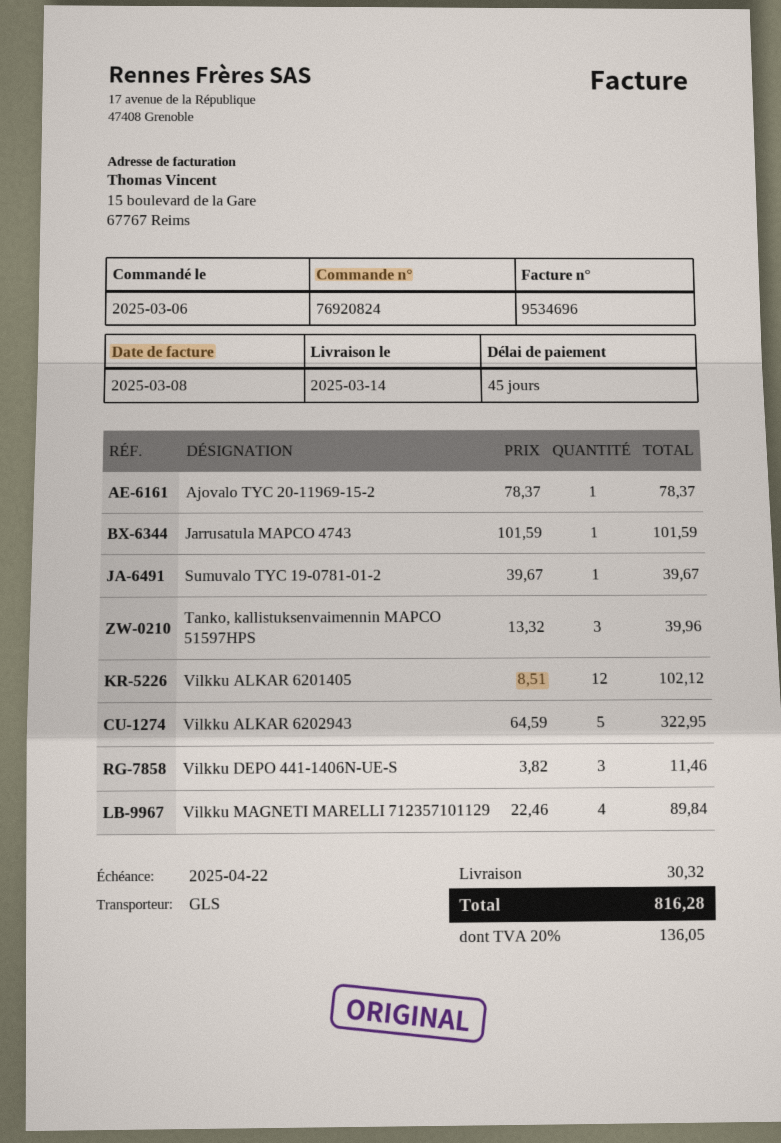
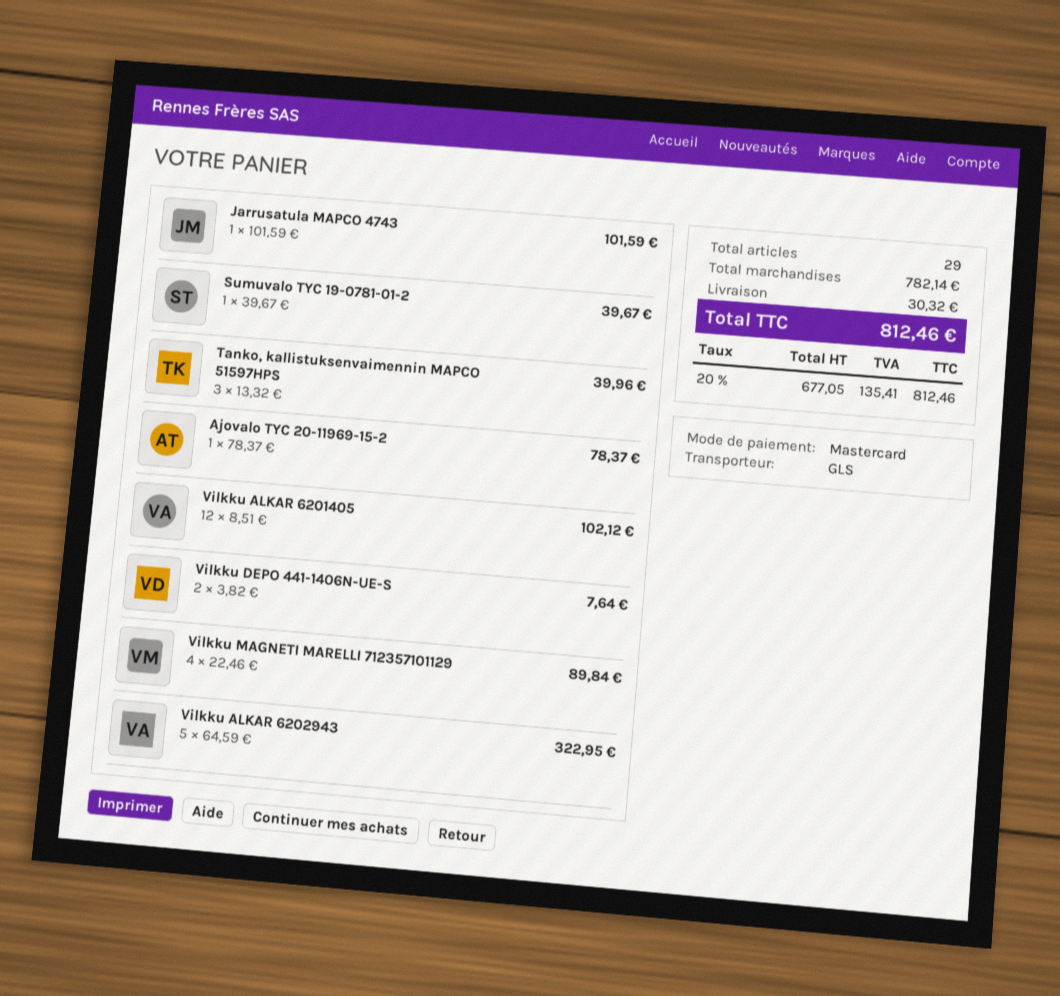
Vilkku DEPO 441-1406N-UE-S: 3 x 3.82 = 11.46 -> 2 x 3.82 = 7.64
tax: 20% = 136.05 -> 20% = 135.41
total: 816.28 -> 812.46

